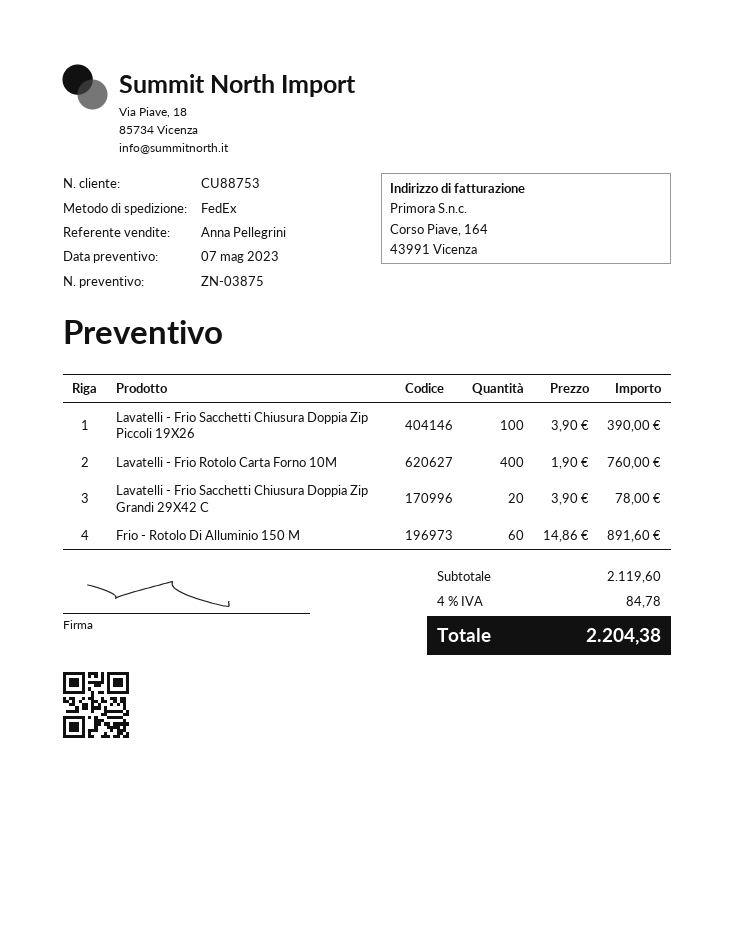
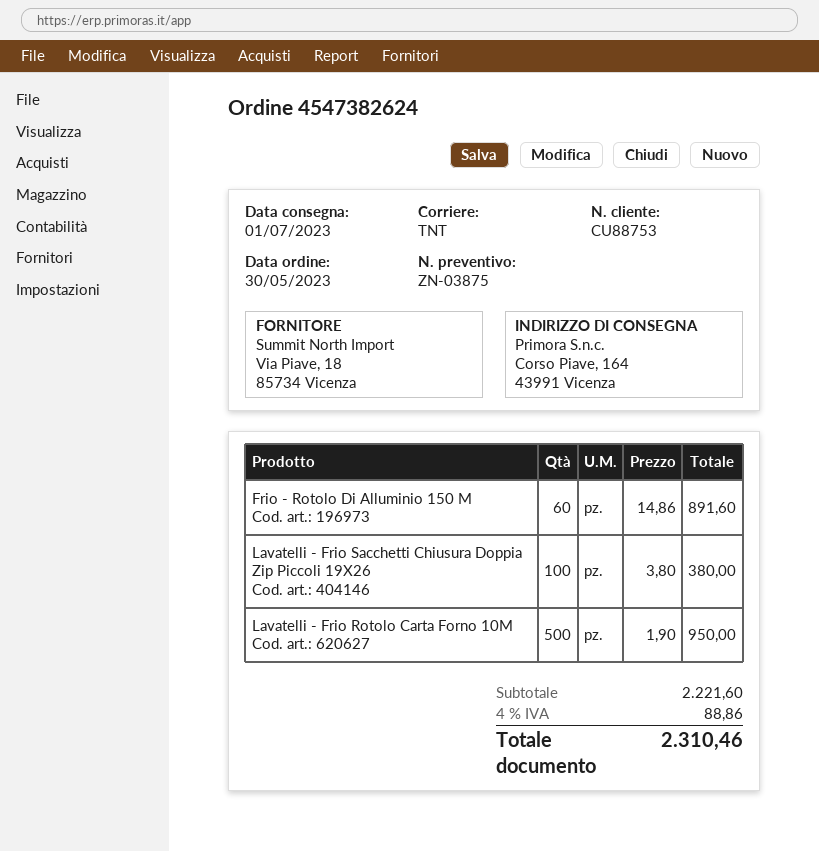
shipping method: FedEx -> TNT
Lavatelli - Frio Sacchetti Chiusura Doppia Zip Piccoli 19X26: 100 x 3.90 = 390.00 -> 100 x 3.80 = 380.00
Lavatelli - Frio Rotolo Carta Forno 10M: 400 x 1.90 = 760.00 -> 500 x 1.90 = 950.00
Lavatelli - Frio Sacchetti Chiusura Doppia Zip Grandi 29X42 C: 20 x 3.90 = 78.00 -> none
subtotal: 2119.60 -> 2221.60
tax: 4% = 84.78 -> 4% = 88.86
total: 2204.38 -> 2310.46

